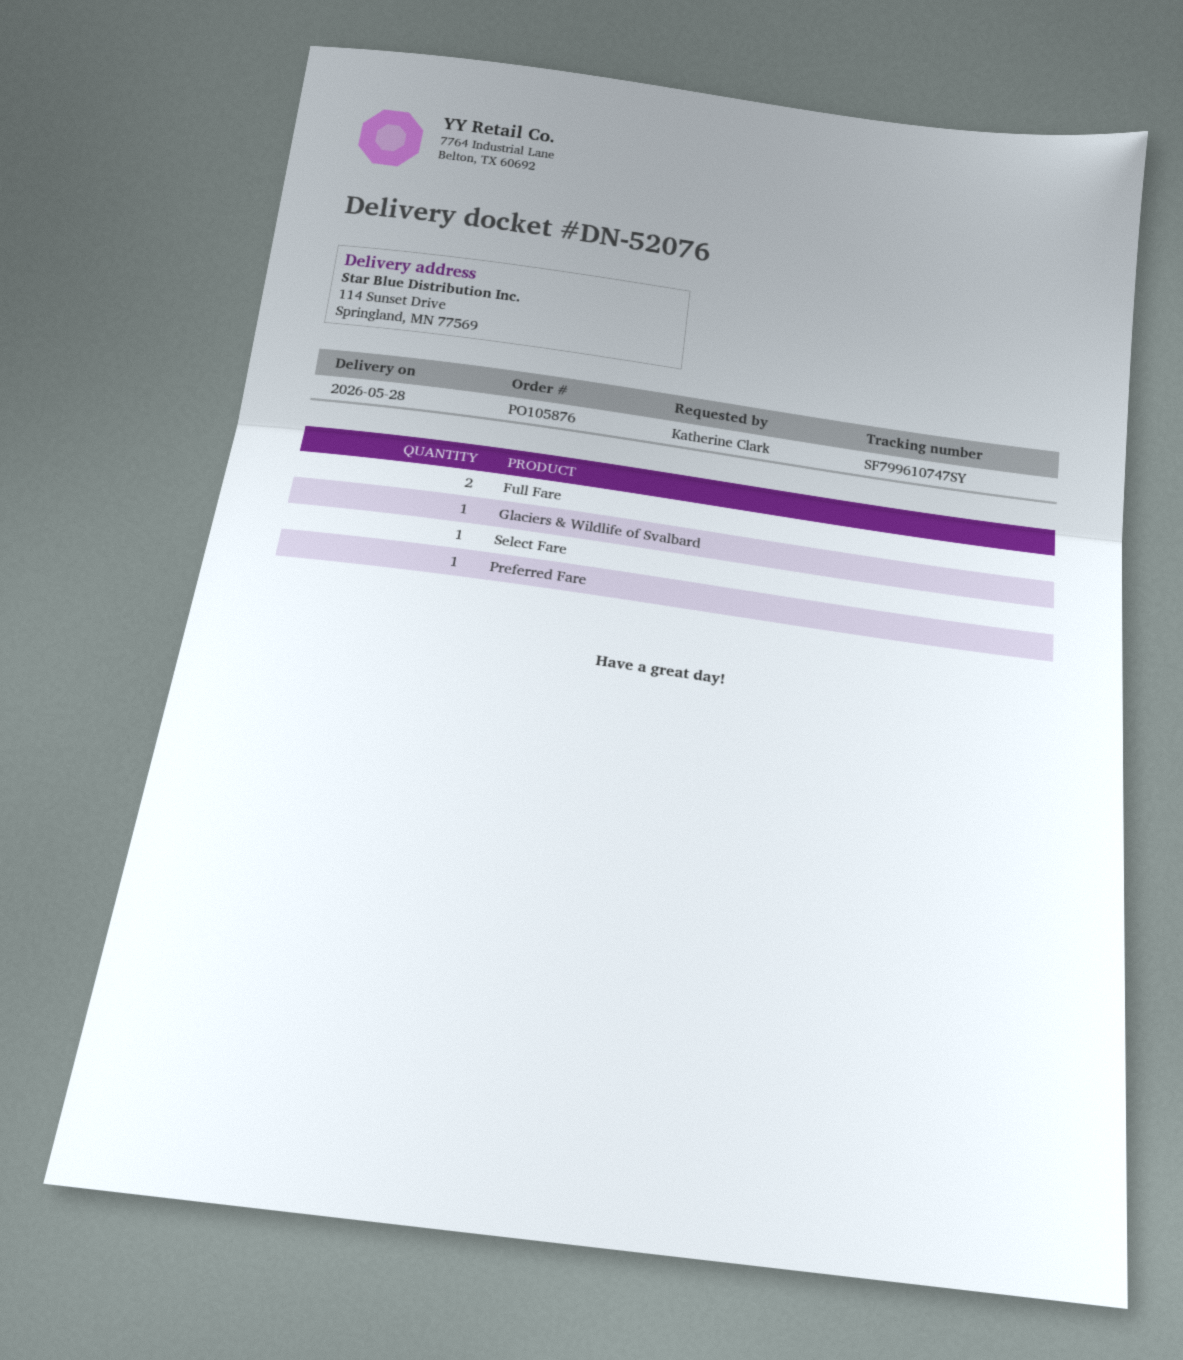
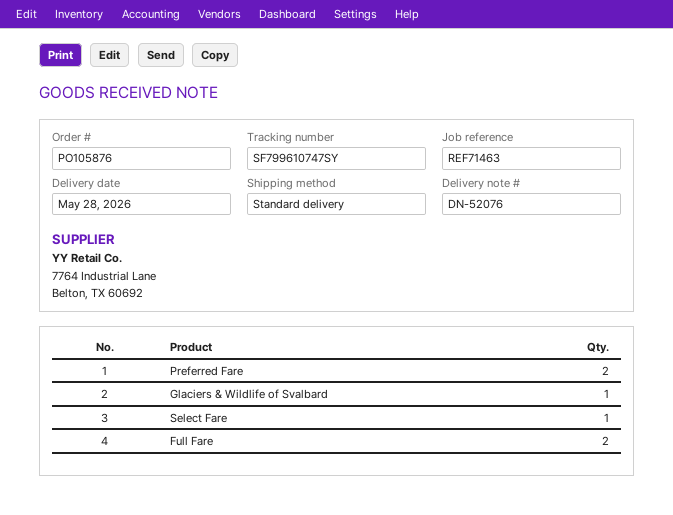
Preferred Fare: 1 -> 2

